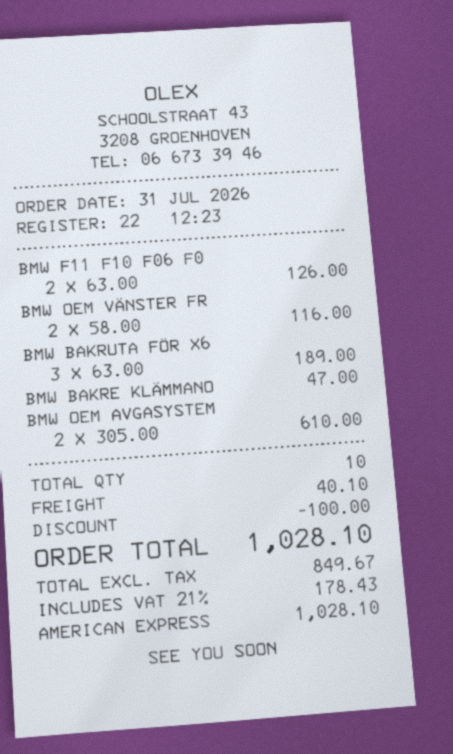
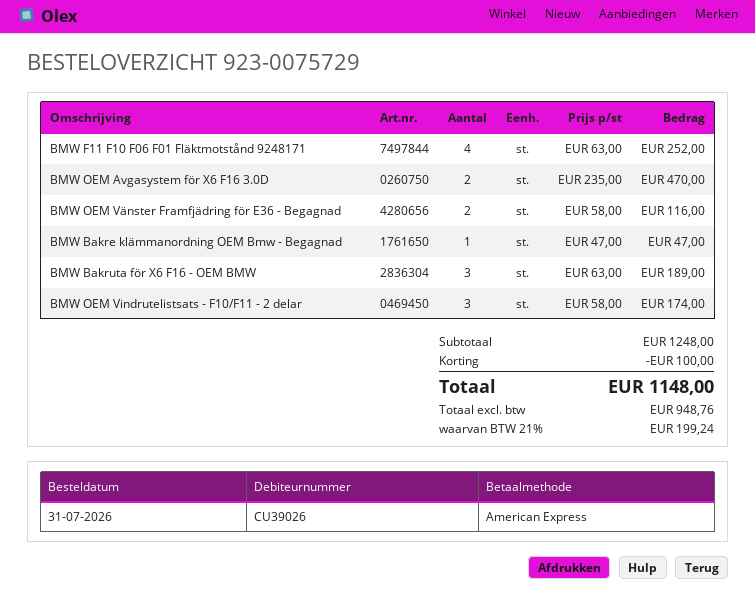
BMW F11 F10 F06 F0: 2 x 63.00 = 126.00 -> 4 x 63.00 = 252.00
BMW OEM AVGASYSTEM: 2 x 305.00 = 610.00 -> 2 x 235.00 = 470.00
BMW OEM Vindrutelistsats - F10/F11 - 2 delar: none -> 3 x 58.00 = 174.00
shipping: 40.10 -> none
net: 849.67 -> 948.76
tax: 21% = 178.43 -> 21% = 199.24
total: 1028.10 -> 1148.00

